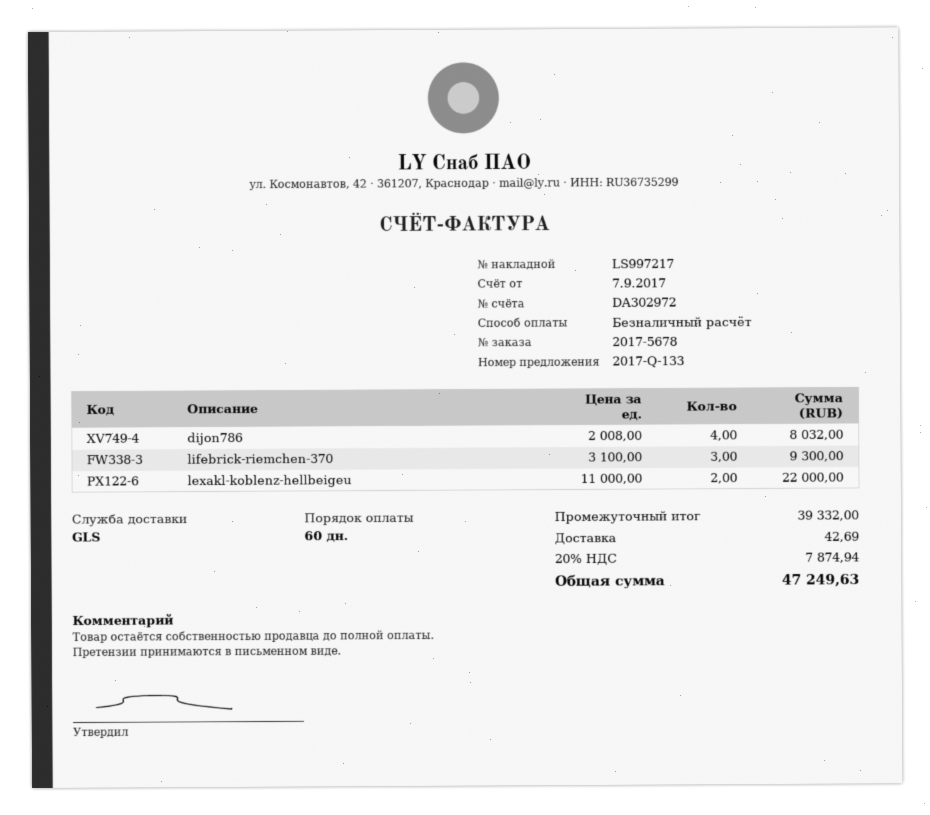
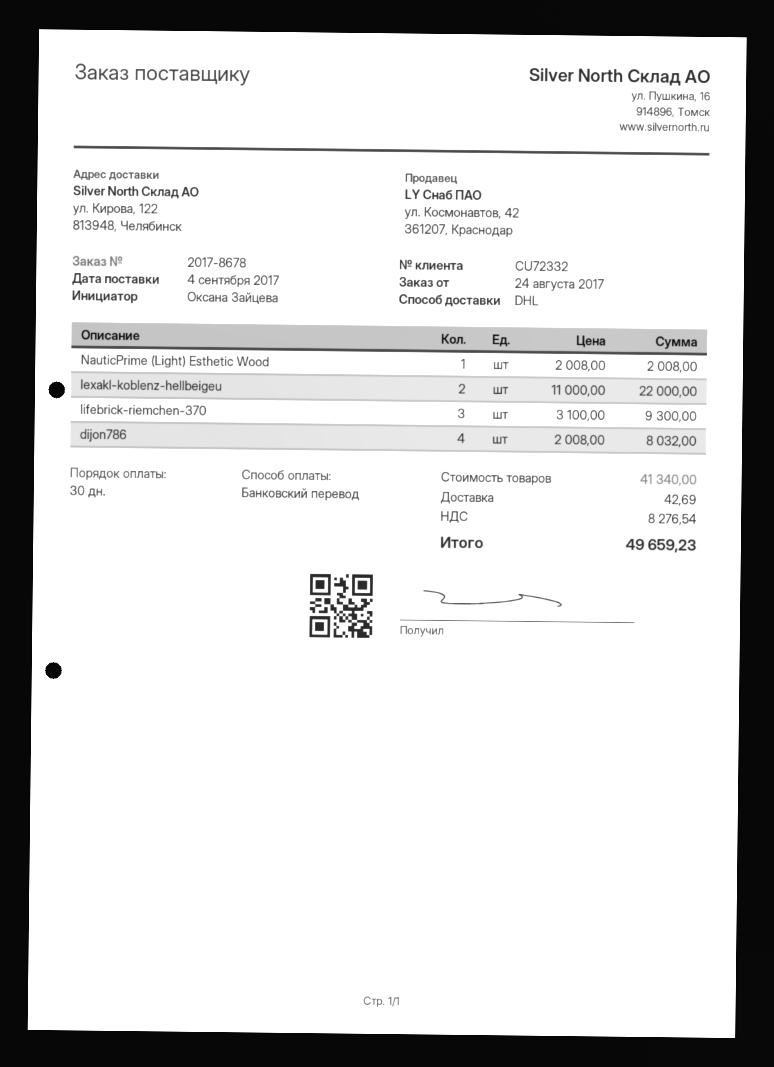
order number: 2017-5678 -> 2017-8678
payment terms: 60 days -> 30 days
shipping method: GLS -> DHL
NauticPrime (Light) Esthetic Wood: none -> 1 x 2008.00 = 2008.00
subtotal: 39332.00 -> 41340.00
tax: 7874.94 -> 8276.54
total: 47249.63 -> 49659.23

